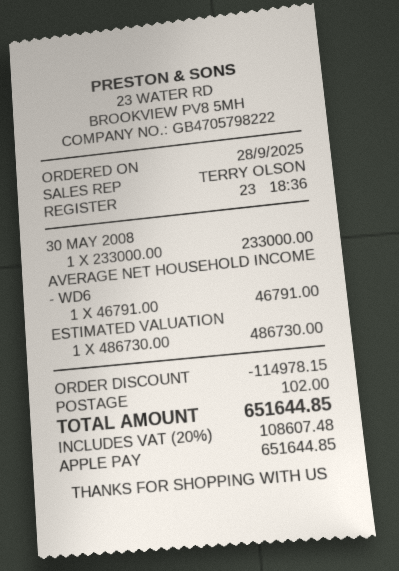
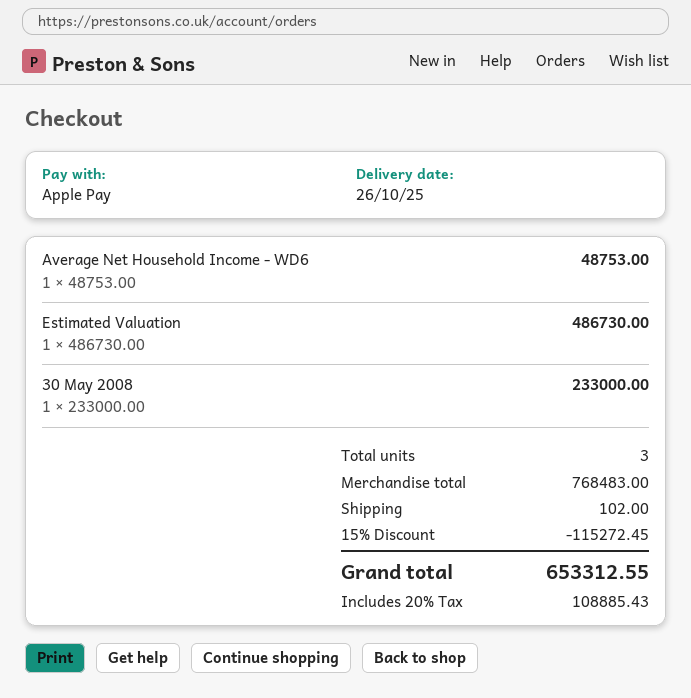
AVERAGE NET HOUSEHOLD INCOME - WD6: 1 x 46791.00 = 46791.00 -> 1 x 48753.00 = 48753.00
discount: 114978.15 -> 115272.45
tax: 20% = 108607.48 -> 20% = 108885.43
total: 651644.85 -> 653312.55

